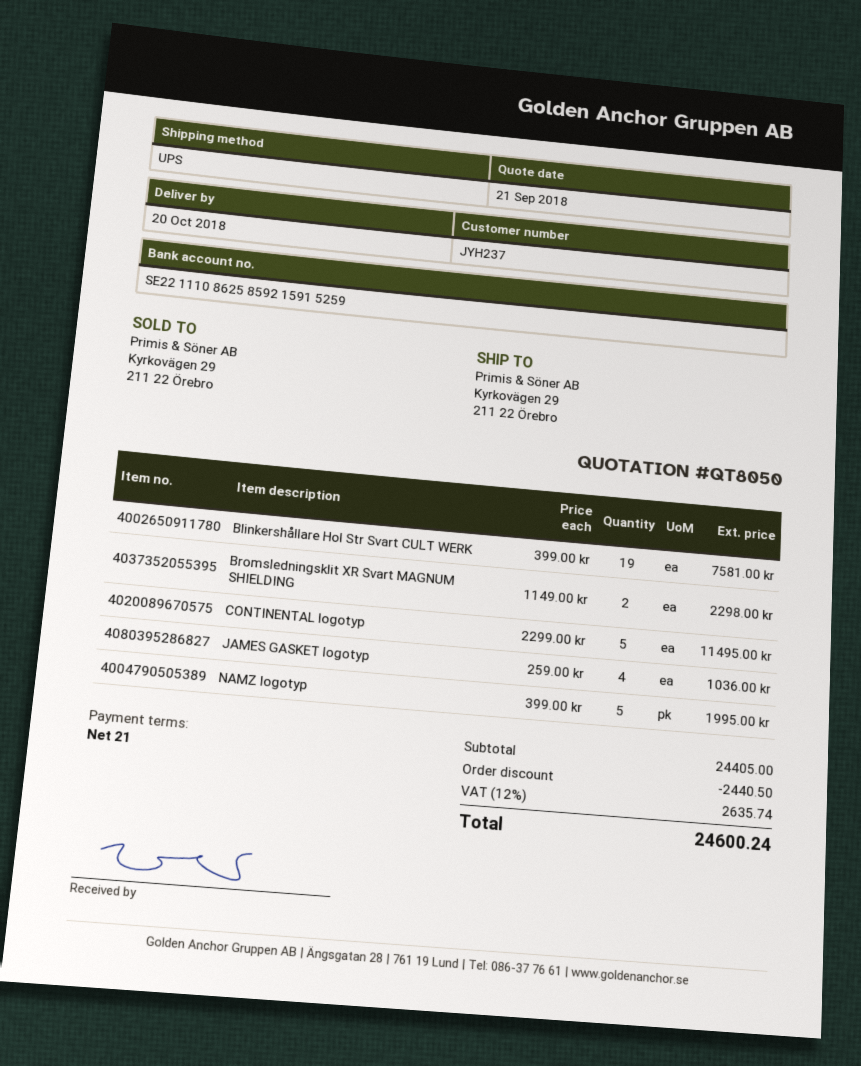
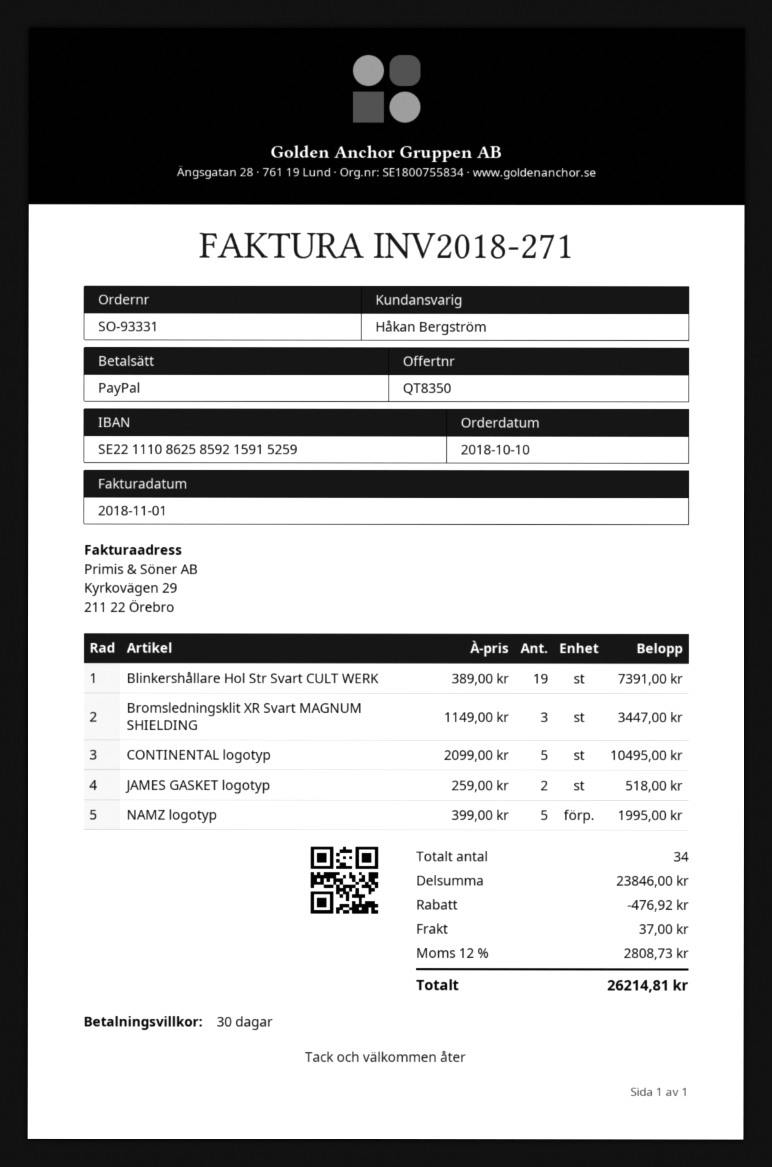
quote number: QT8050 -> QT8350
payment terms: 21 days -> 30 days
Blinkershållare Hol Str Svart CULT WERK: 19 x 399.00 = 7581.00 -> 19 x 389.00 = 7391.00
Bromsledningsklit XR Svart MAGNUM SHIELDING: 2 x 1149.00 = 2298.00 -> 3 x 1149.00 = 3447.00
CONTINENTAL logotyp: 5 x 2299.00 = 11495.00 -> 5 x 2099.00 = 10495.00
JAMES GASKET logotyp: 4 x 259.00 = 1036.00 -> 2 x 259.00 = 518.00
subtotal: 24405.00 -> 23846.00
discount: 2440.50 -> 476.92
shipping: none -> 37.00
tax: 12% = 2635.74 -> 12% = 2808.73
total: 24600.24 -> 26214.81

